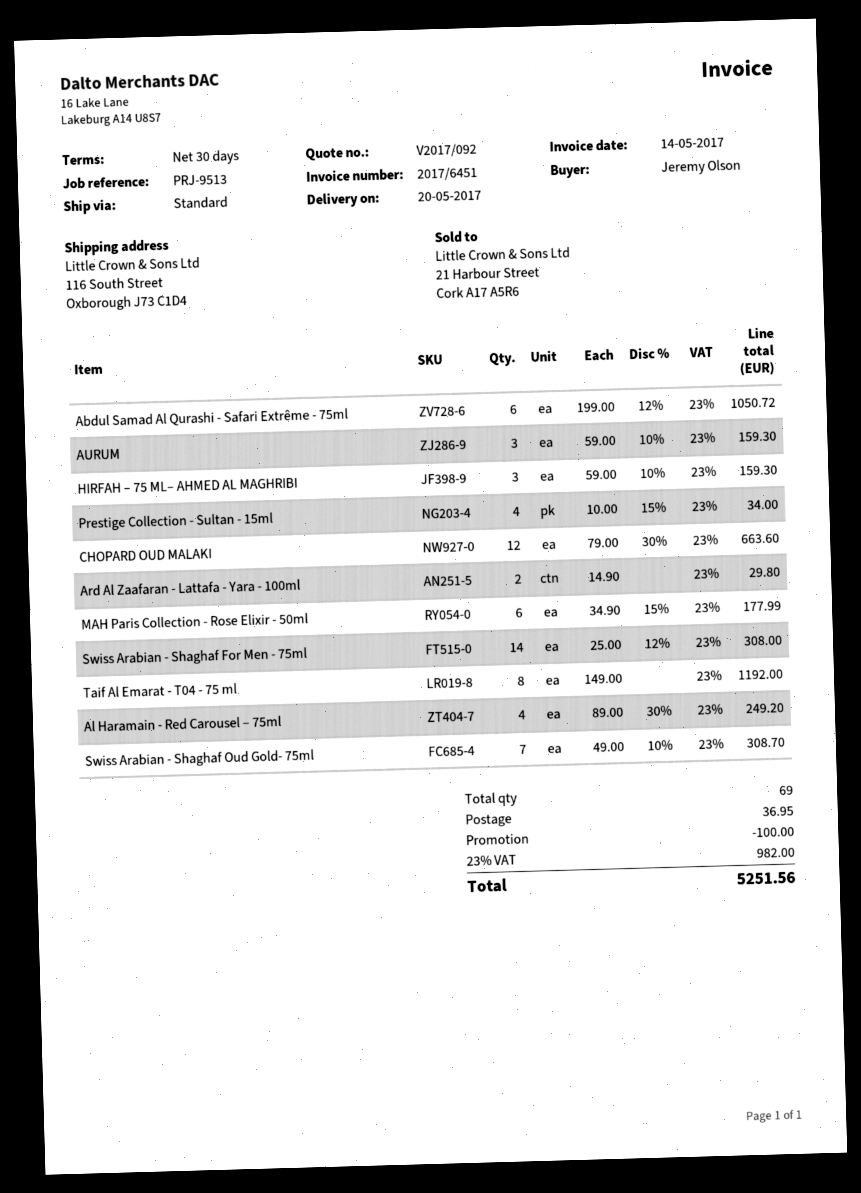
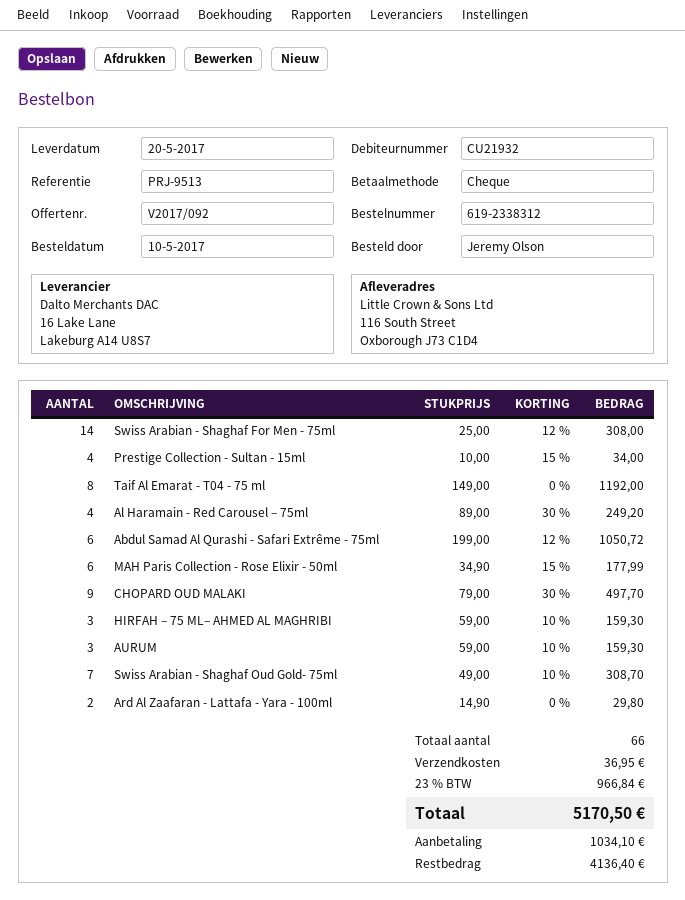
CHOPARD OUD MALAKI: 12 x 79.00 - 30% = 663.60 -> 9 x 79.00 - 30% = 497.70
total quantity: 69 -> 66
discount: 100.00 -> none
tax: 23% = 982.00 -> 23% = 966.84
total: 5251.56 -> 5170.50

